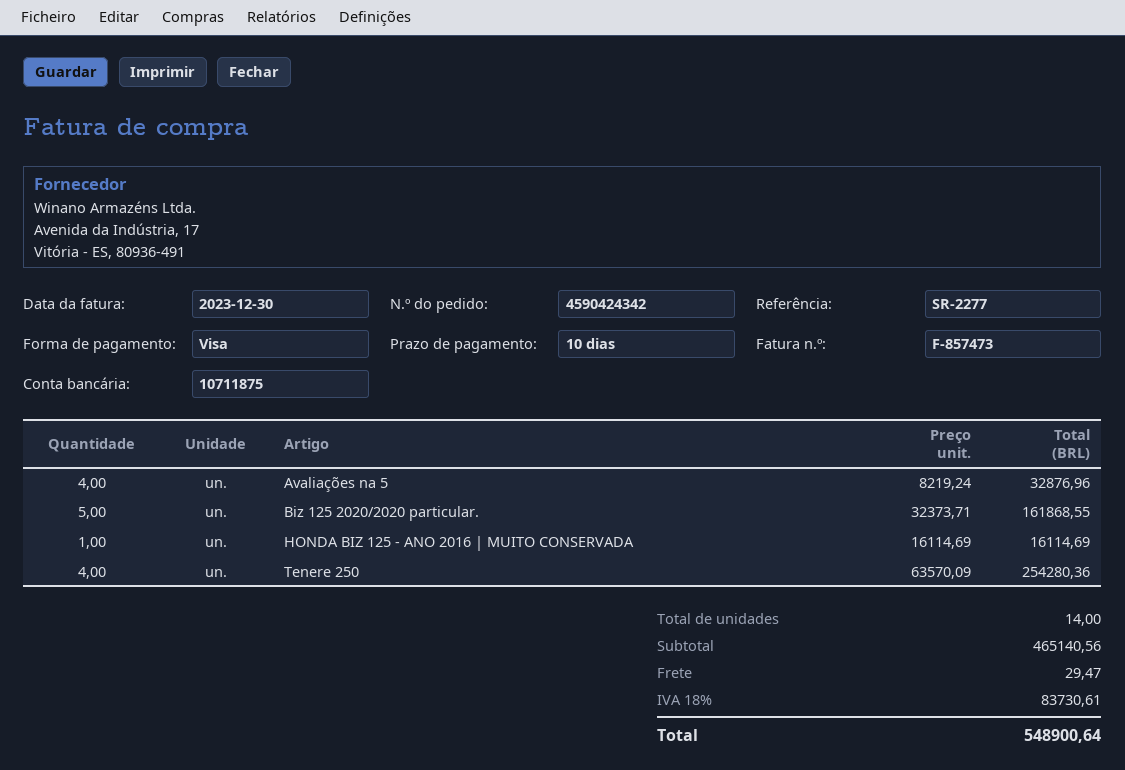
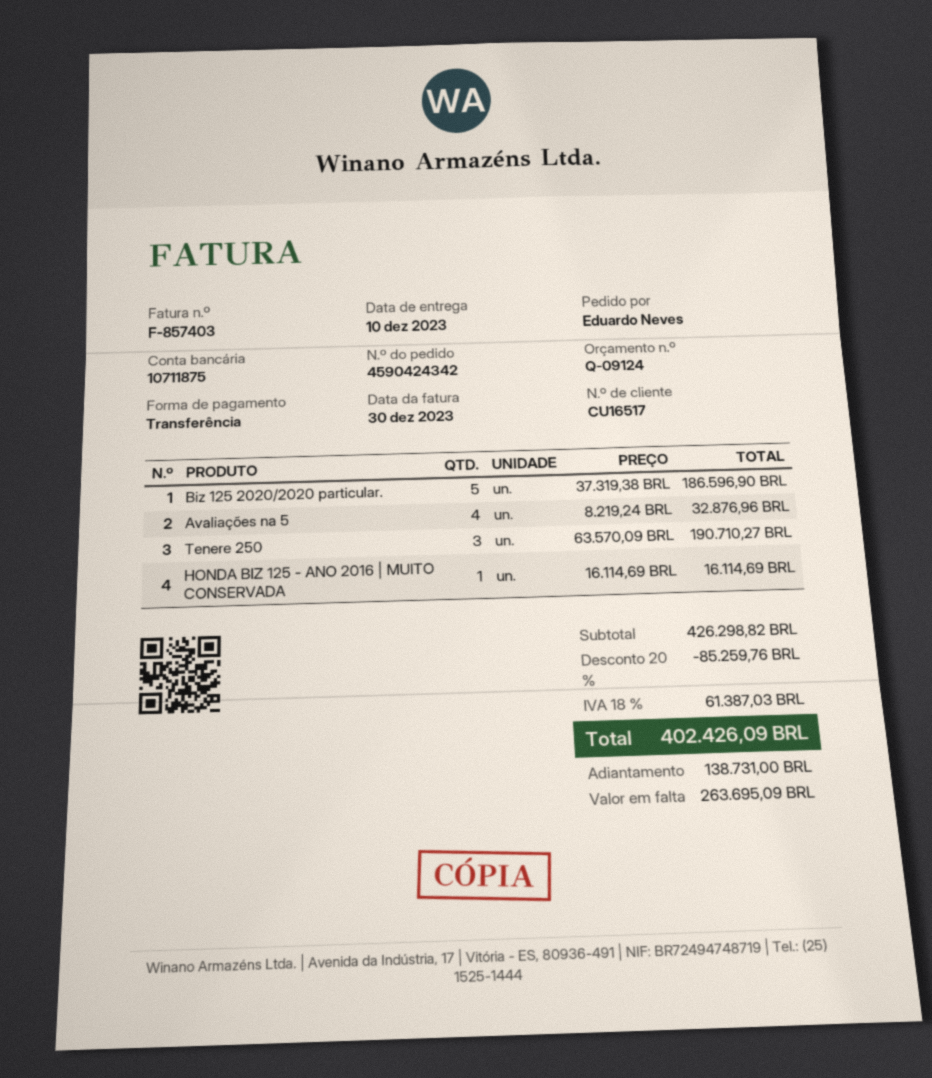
invoice number: F-857473 -> F-857403
payment method: Visa -> bank transfer
Biz 125 2020/2020 particular.: 5 x 32373.71 = 161868.55 -> 5 x 37319.38 = 186596.90
Tenere 250: 4 x 63570.09 = 254280.36 -> 3 x 63570.09 = 190710.27
subtotal: 465140.56 -> 426298.82
discount: none -> 20% = 85259.76
shipping: 29.47 -> none
tax: 18% = 83730.61 -> 18% = 61387.03
total: 548900.64 -> 402426.09

